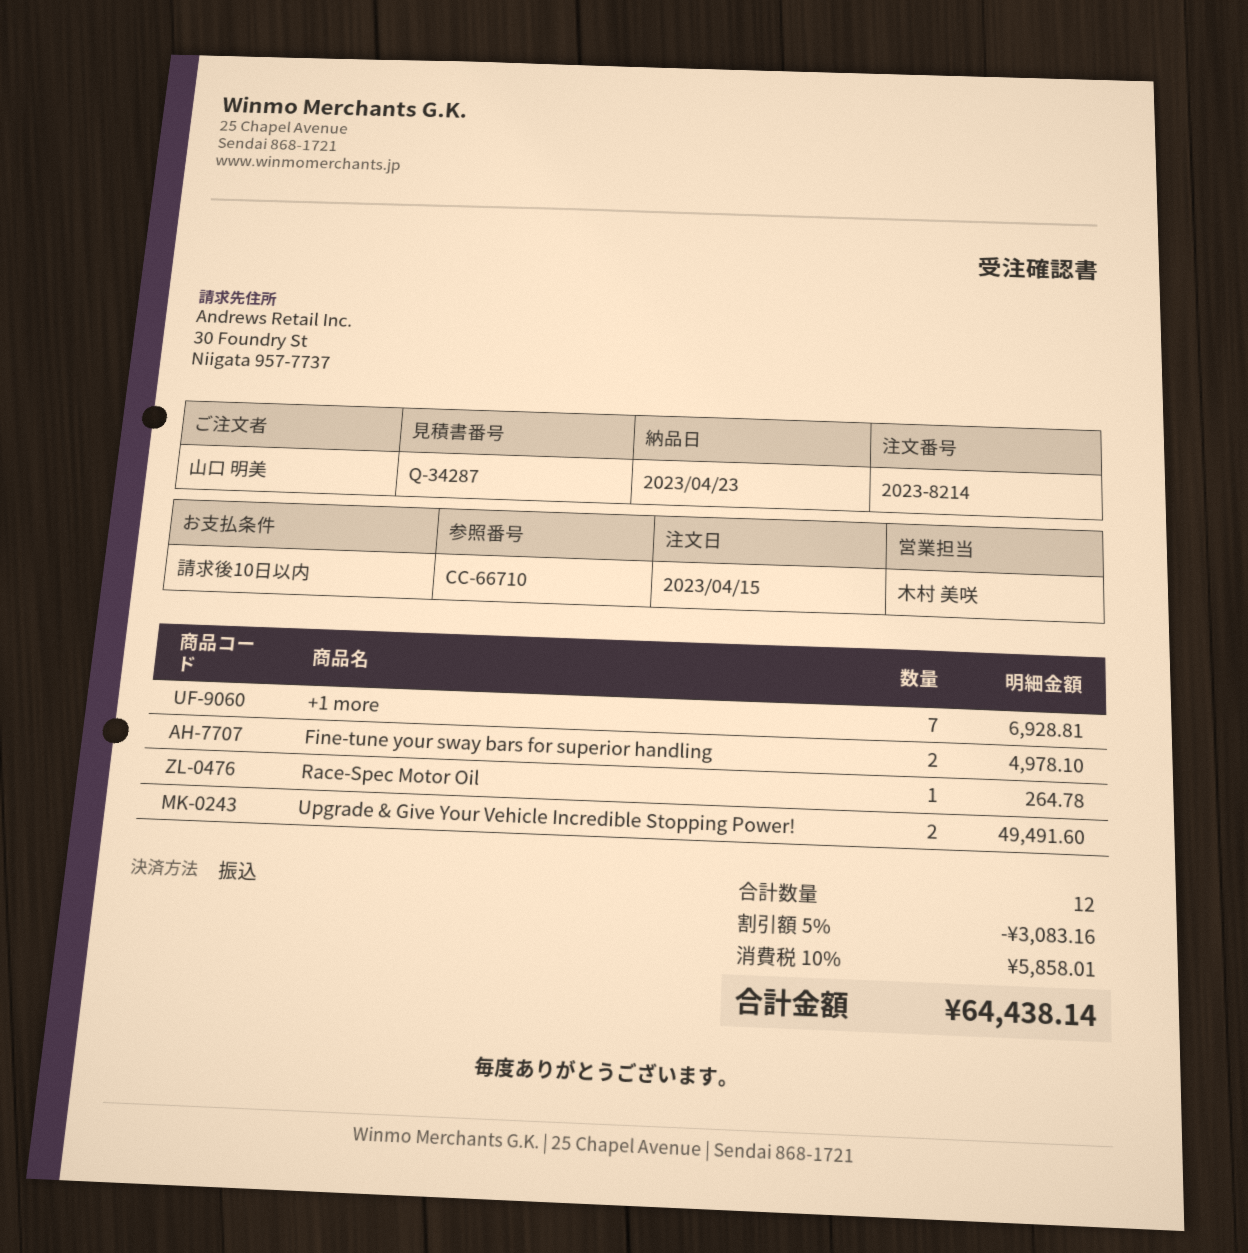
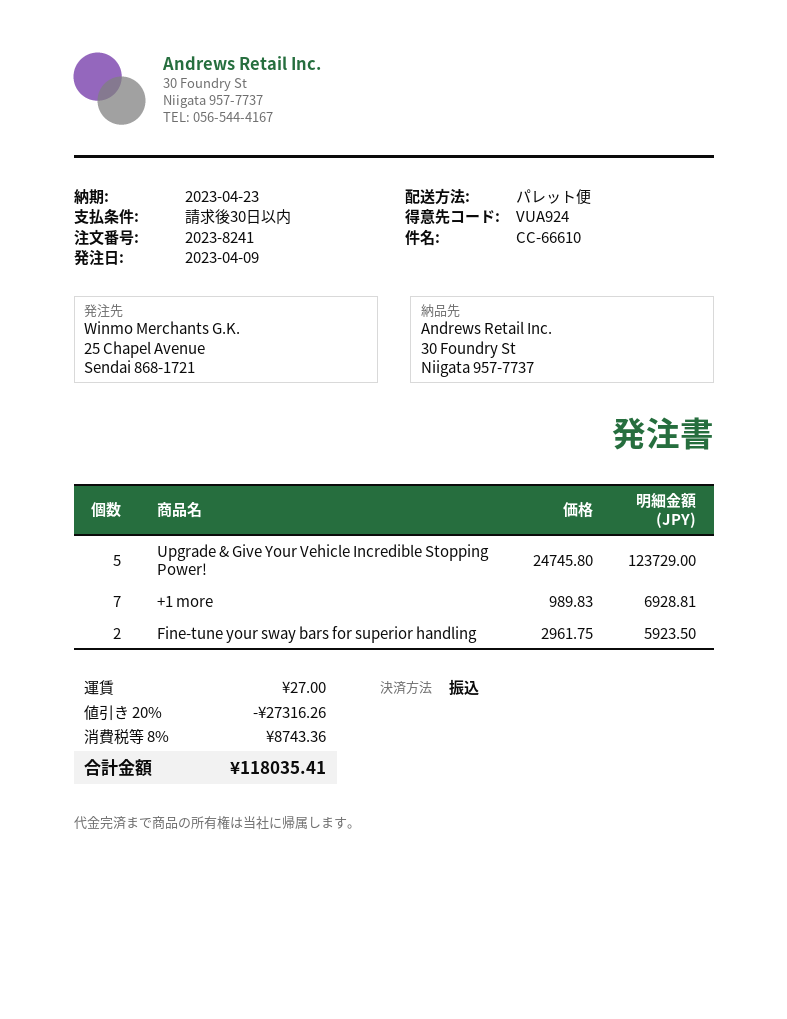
order number: 2023-8214 -> 2023-8241
order date: 2023-04-15 -> 2023-04-09
payment terms: 10 days -> 30 days
reference: CC-66710 -> CC-66610
Fine-tune your sway bars for superior handling: 2 for 4978.10 -> 2 for 5923.50
Race-Spec Motor Oil: 1 for 264.78 -> none
Upgrade & Give Your Vehicle Incredible Stopping Power!: 2 for 49491.60 -> 5 for 123729.00
discount: 5% = 3083.16 -> 20% = 27316.26
shipping: none -> 27.00
tax: 10% = 5858.01 -> 8% = 8743.36
total: 64438.14 -> 118035.41

